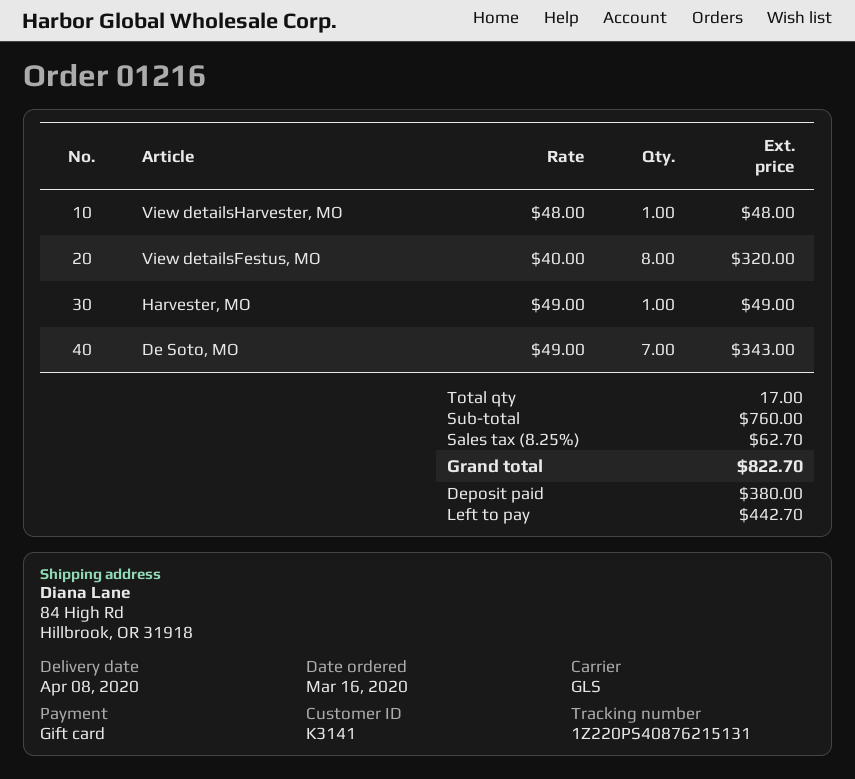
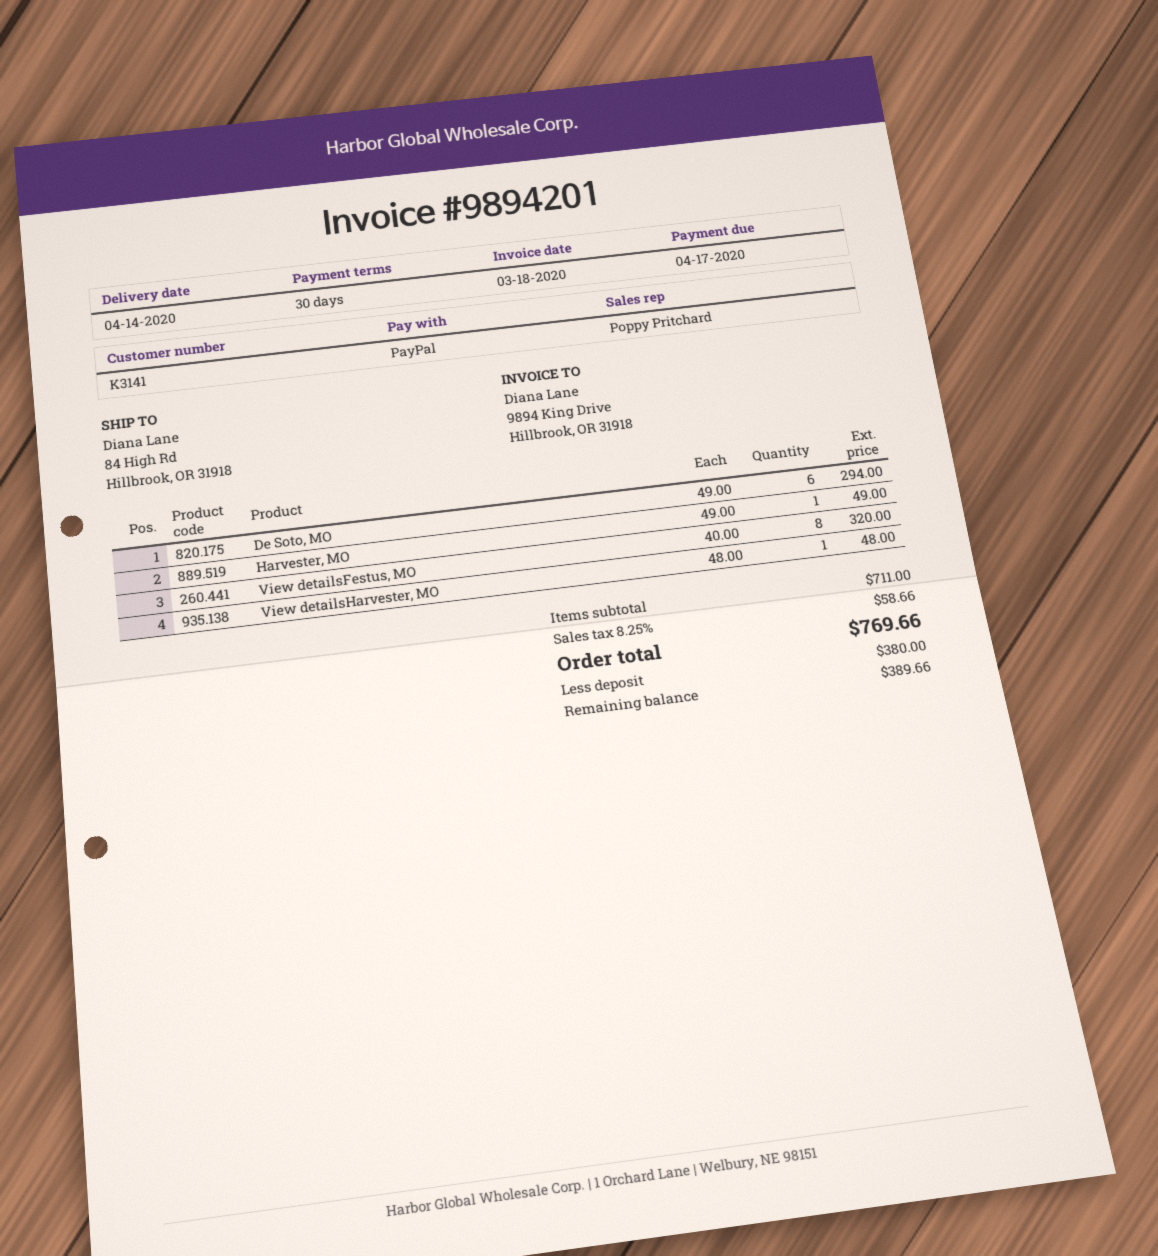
delivery date: 2020-04-08 -> 2020-04-14
payment method: gift card -> PayPal
De Soto, MO: 7 x 49.00 = 343.00 -> 6 x 49.00 = 294.00
subtotal: 760.00 -> 711.00
tax: 8.25% = 62.70 -> 8.25% = 58.66
total: 822.70 -> 769.66
balance: 442.70 -> 389.66

